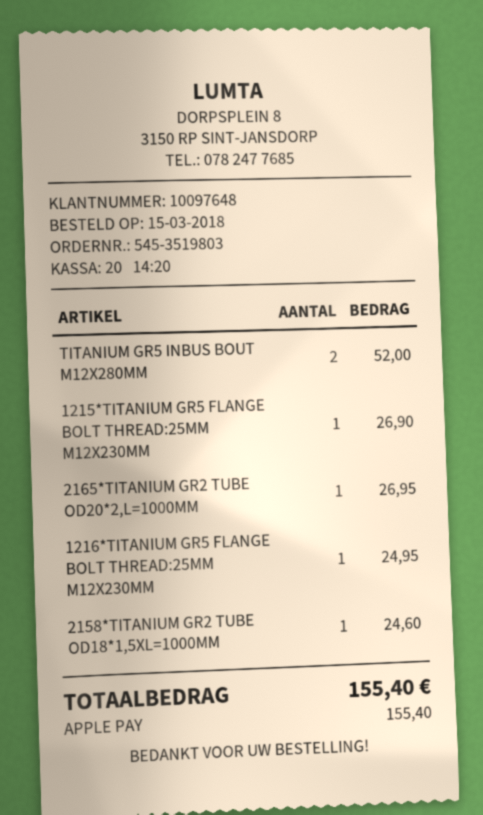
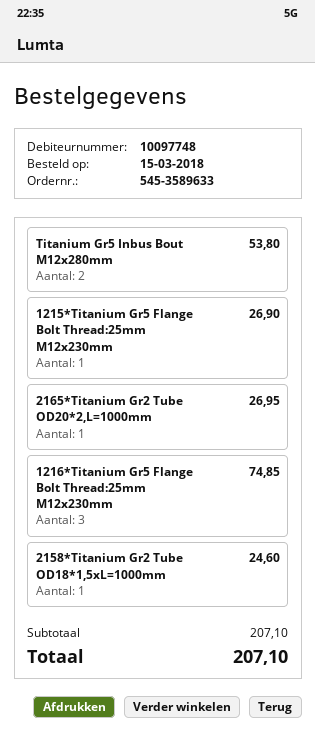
order number: 545-3519803 -> 545-3589633
customer number: 10097648 -> 10097748
TITANIUM GR5 INBUS BOUT M12X280MM: 2 for 52.00 -> 2 for 53.80
1216*TITANIUM GR5 FLANGE BOLT THREAD:25MM M12X230MM: 1 for 24.95 -> 3 for 74.85
total: 155.40 -> 207.10

